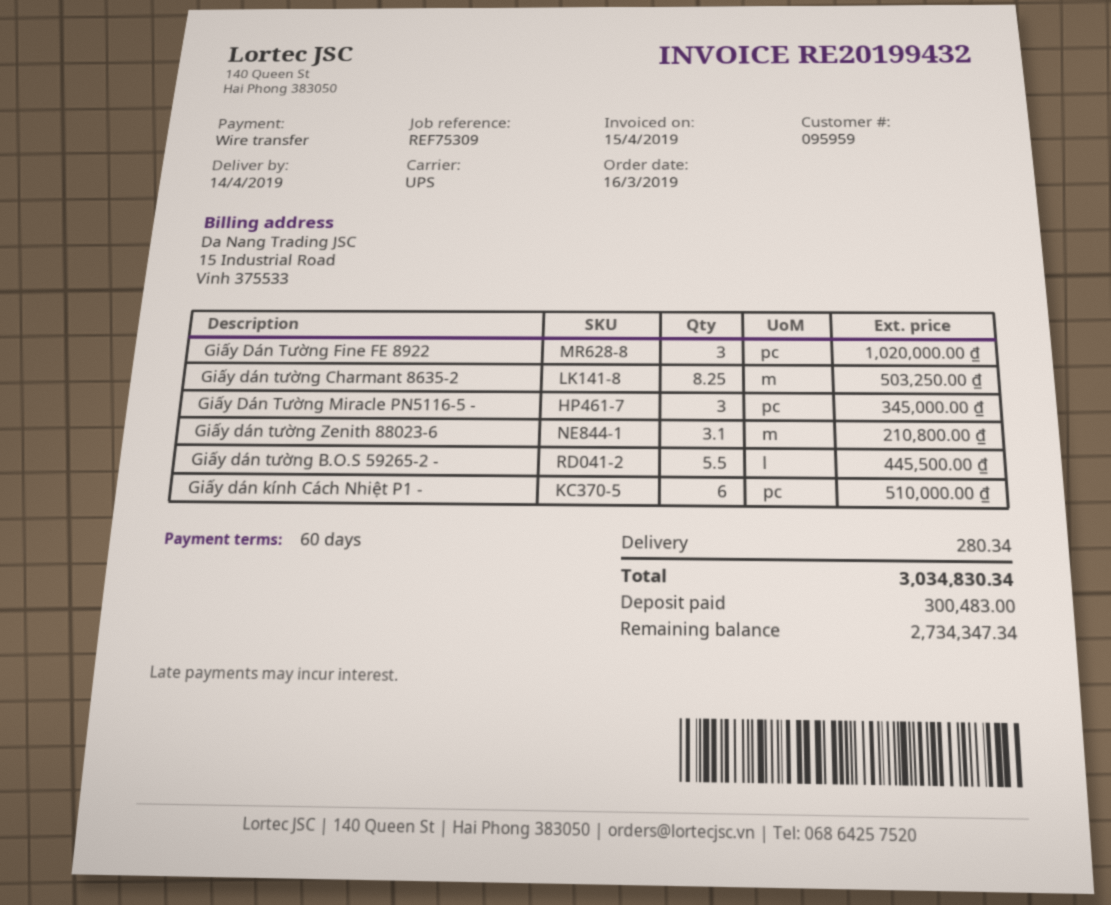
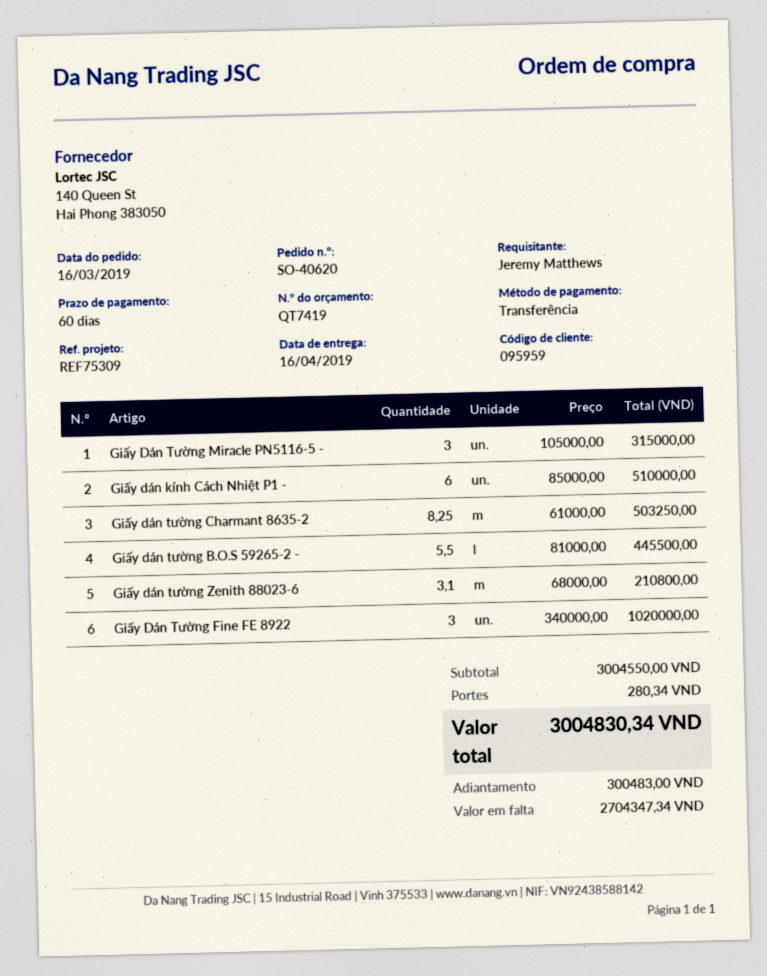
delivery date: 2019-04-14 -> 2019-04-16
Giấy Dán Tường Miracle PN5116-5 -: 3 for 345000.00 -> 3 for 315000.00
total: 3034830.34 -> 3004830.34
balance: 2734347.34 -> 2704347.34

